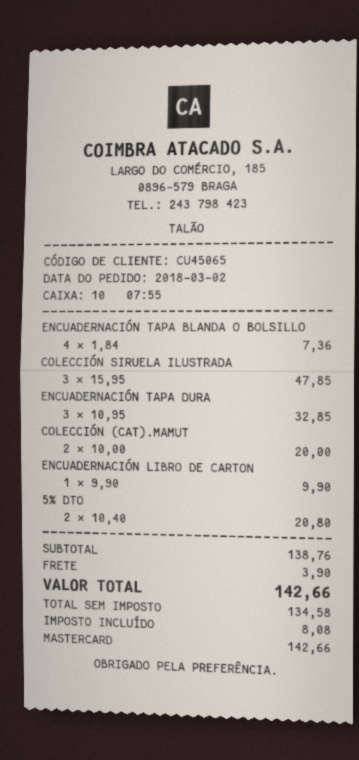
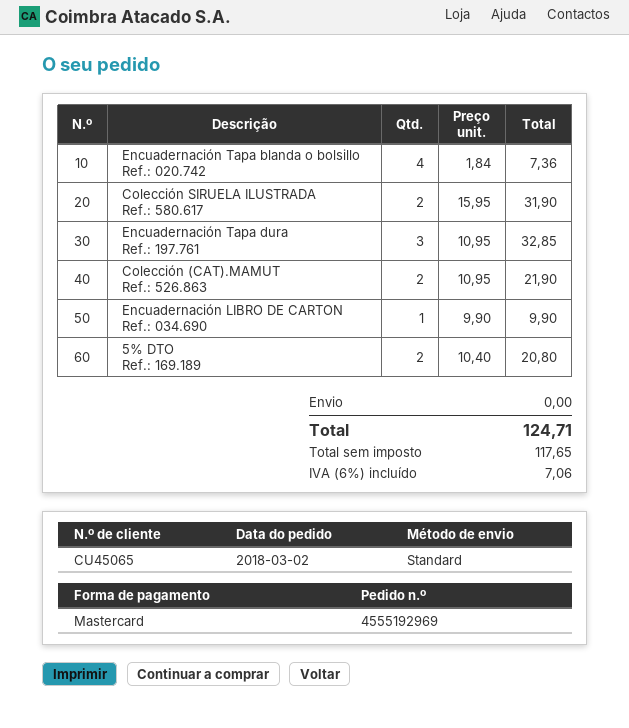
COLECCIÓN SIRUELA ILUSTRADA: 3 x 15.95 = 47.85 -> 2 x 15.95 = 31.90
COLECCIÓN (CAT).MAMUT: 2 x 10.00 = 20.00 -> 2 x 10.95 = 21.90
shipping: 3.90 -> 0.00
net: 134.58 -> 117.65
tax: 8.08 -> 7.06
total: 142.66 -> 124.71

